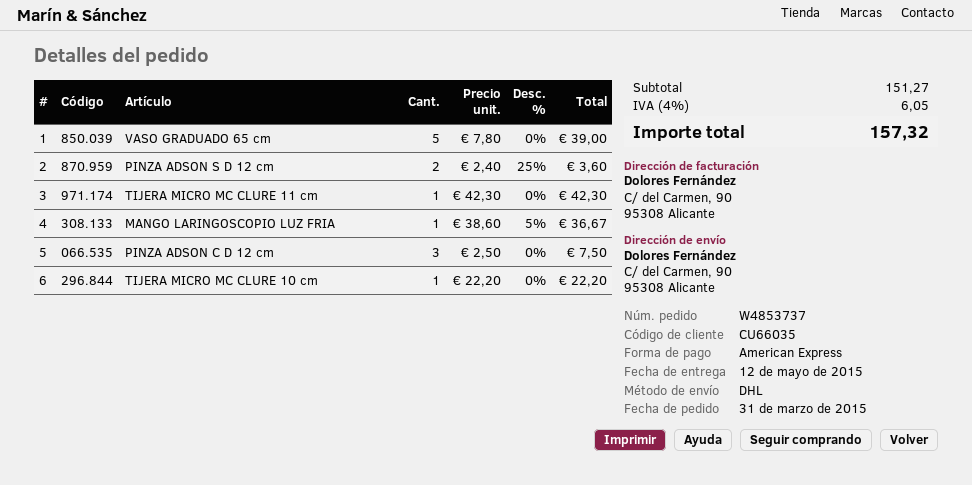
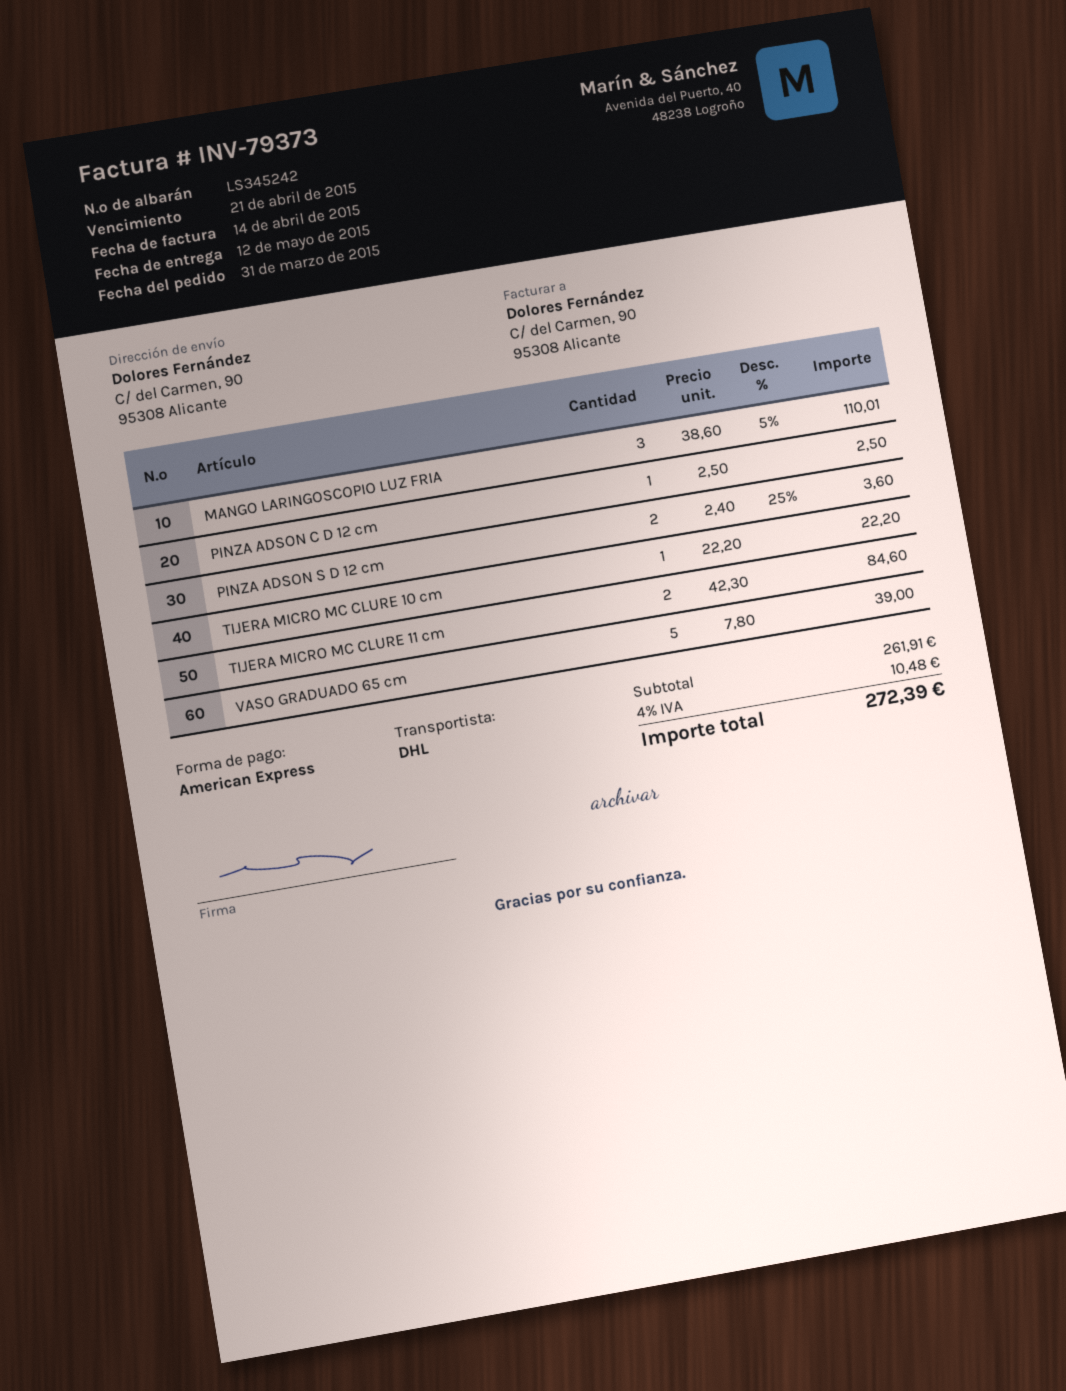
TIJERA MICRO MC CLURE 11 cm: 1 x 42.30 = 42.30 -> 2 x 42.30 = 84.60
MANGO LARINGOSCOPIO LUZ FRIA: 1 x 38.60 - 5% = 36.67 -> 3 x 38.60 - 5% = 110.01
PINZA ADSON C D 12 cm: 3 x 2.50 = 7.50 -> 1 x 2.50 = 2.50
subtotal: 151.27 -> 261.91
tax: 4% = 6.05 -> 4% = 10.48
total: 157.32 -> 272.39

